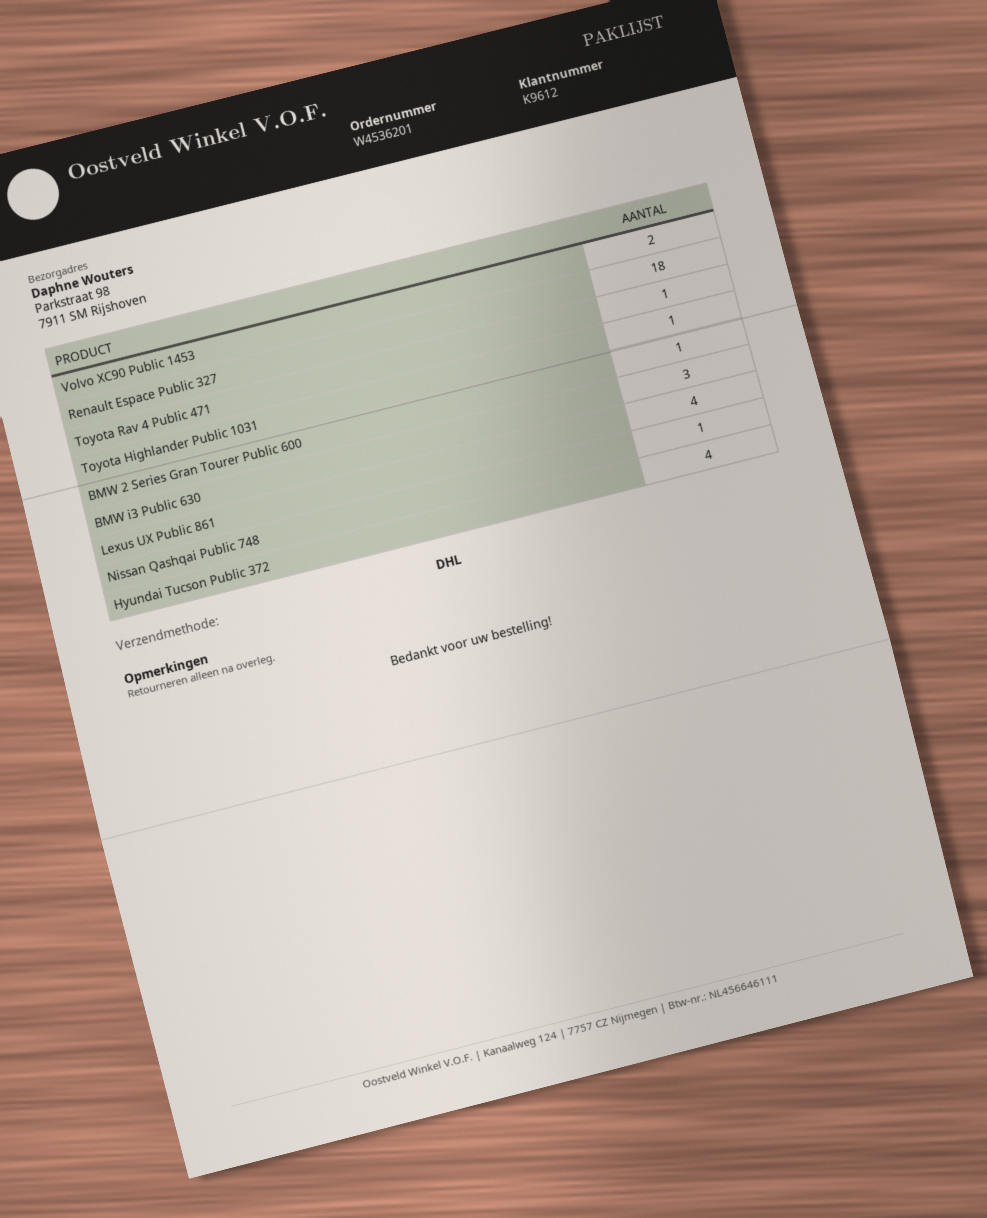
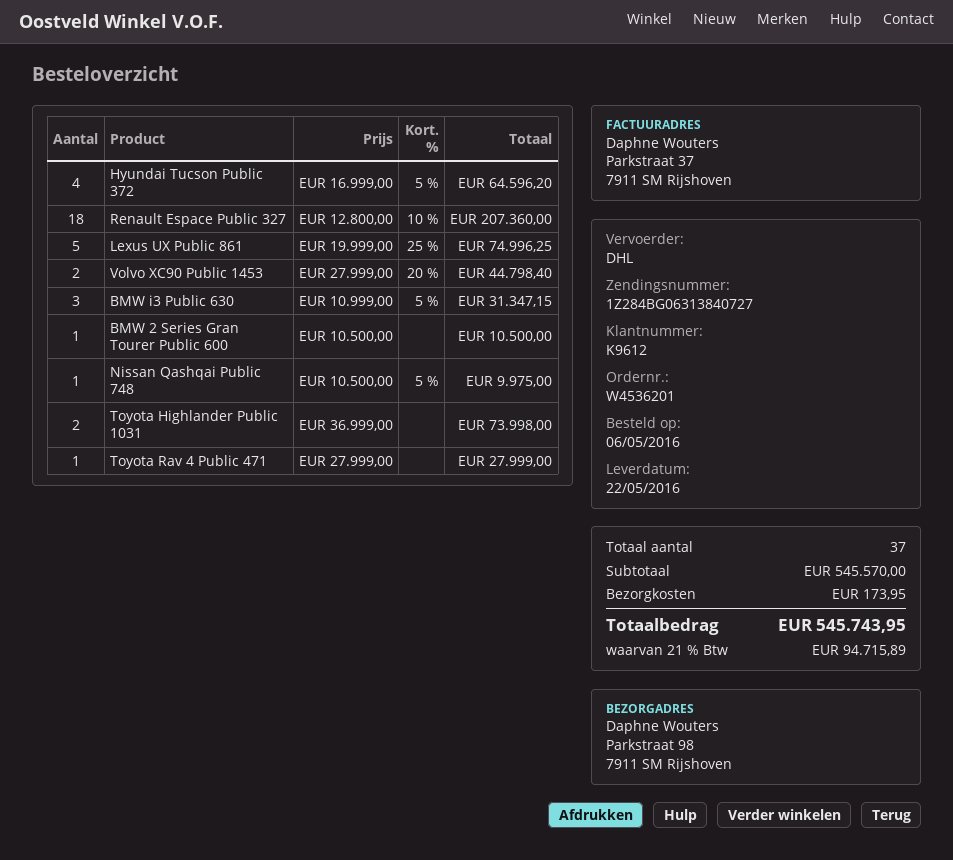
Toyota Highlander Public 1031: 1 -> 2
Lexus UX Public 861: 4 -> 5

